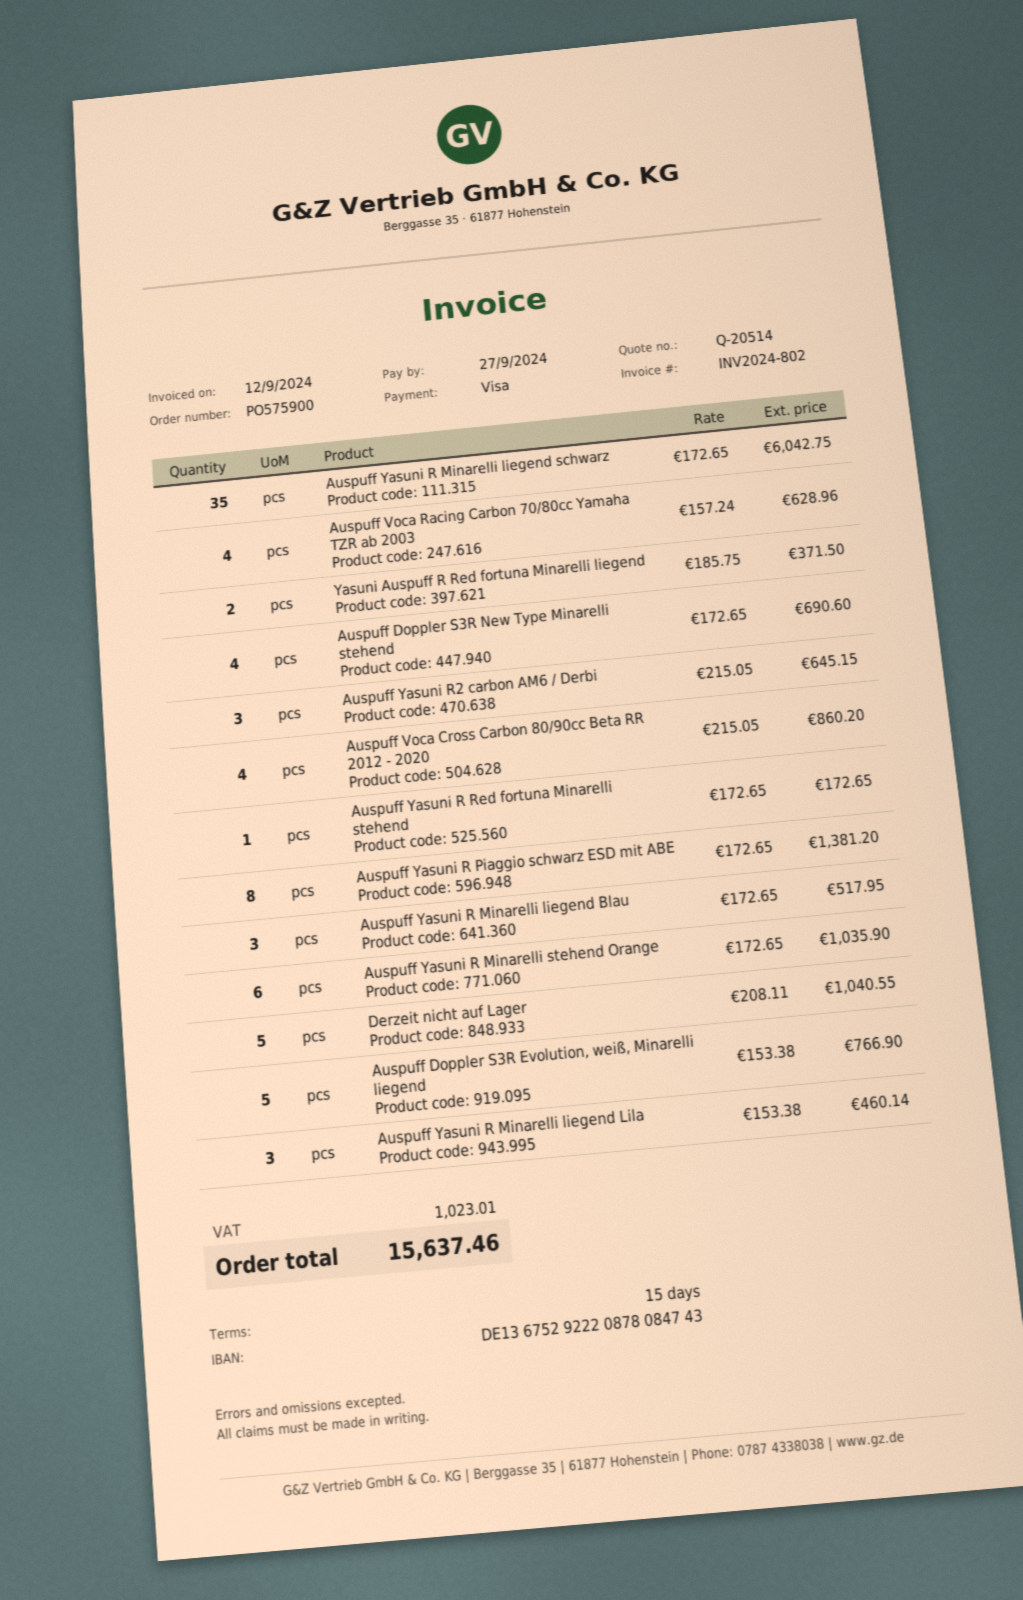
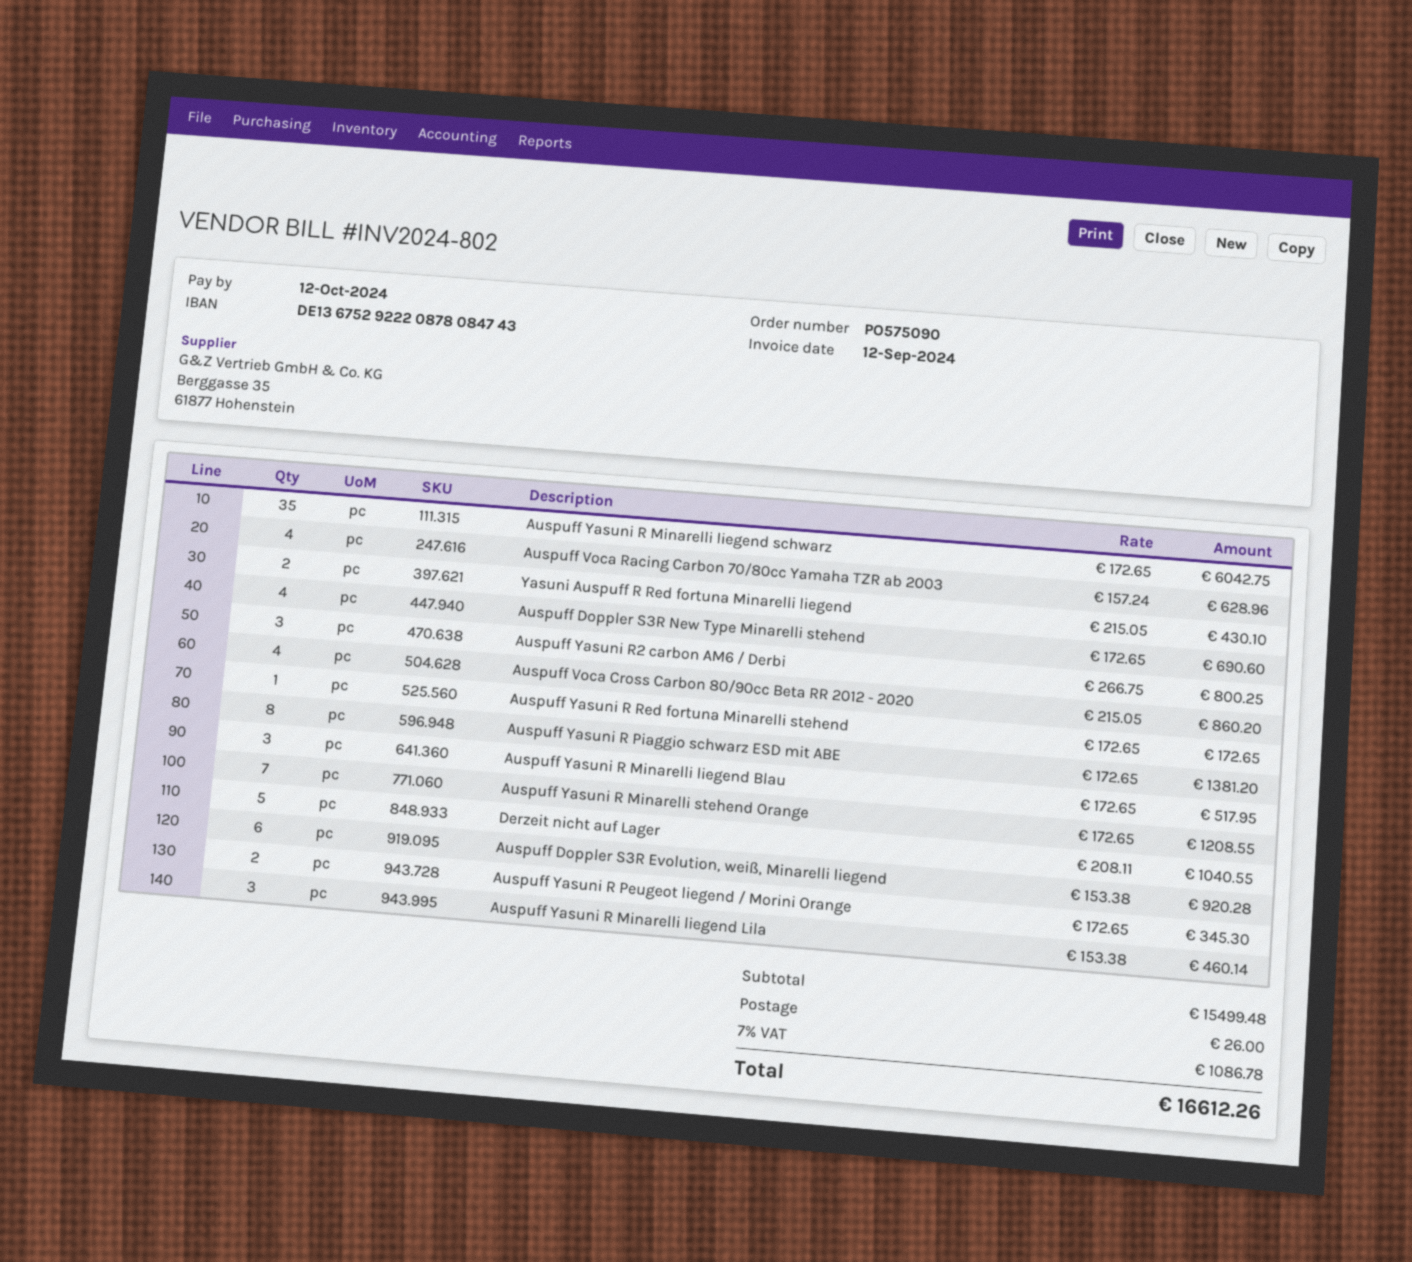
order number: PO575900 -> PO575090
due date: 2024-09-27 -> 2024-10-12
Yasuni Auspuff R Red fortuna Minarelli liegend: 2 x 185.75 = 371.50 -> 2 x 215.05 = 430.10
Auspuff Yasuni R2 carbon AM6 / Derbi: 3 x 215.05 = 645.15 -> 3 x 266.75 = 800.25
Auspuff Yasuni R Minarelli stehend Orange: 6 x 172.65 = 1035.90 -> 7 x 172.65 = 1208.55
Auspuff Doppler S3R Evolution, weiß, Minarelli liegend: 5 x 153.38 = 766.90 -> 6 x 153.38 = 920.28
Auspuff Yasuni R Peugeot liegend / Morini Orange: none -> 2 x 172.65 = 345.30
shipping: none -> 26.00
tax: 1023.01 -> 1086.78
total: 15637.46 -> 16612.26

